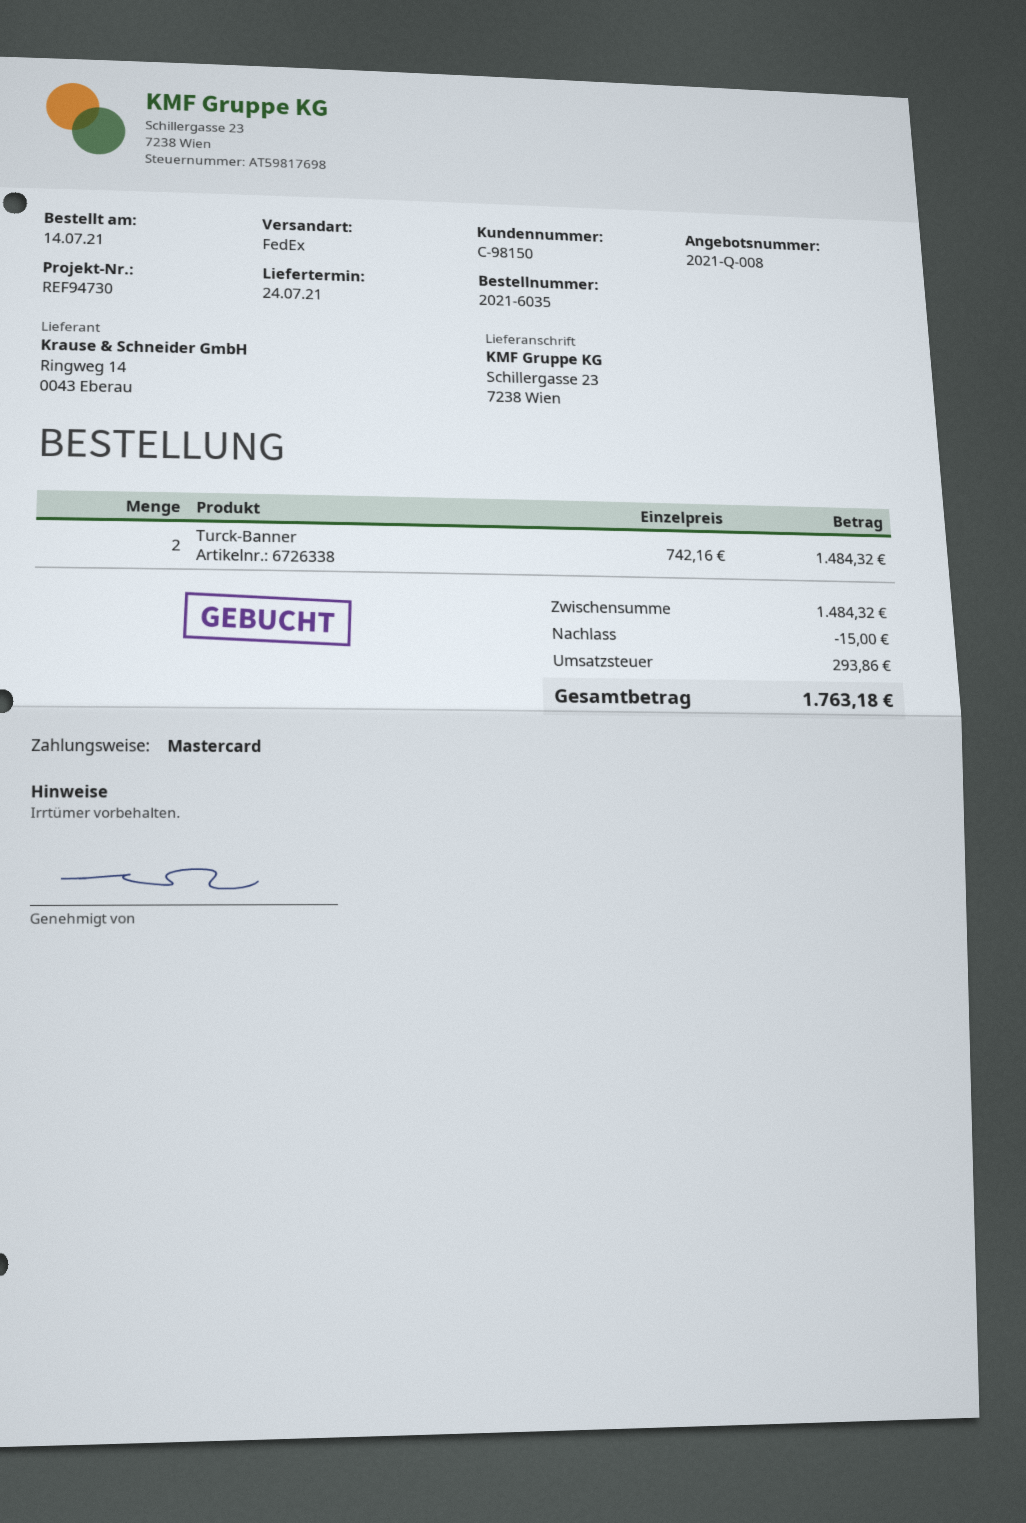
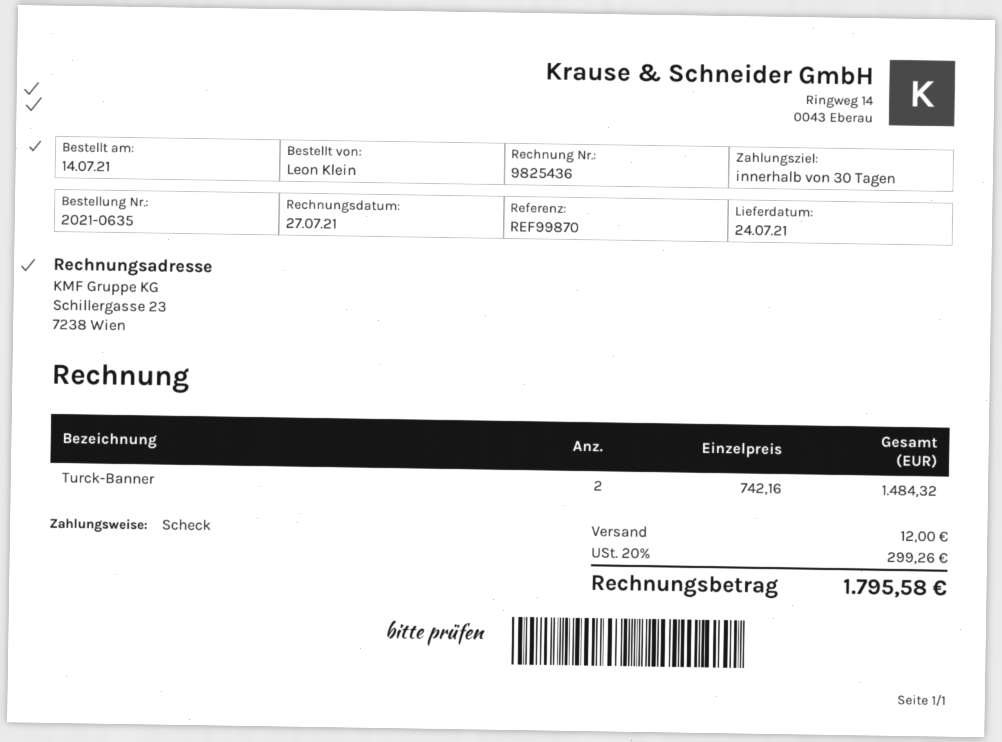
order number: 2021-6035 -> 2021-0635
reference: REF94730 -> REF99870
payment method: Mastercard -> cheque
discount: 15.00 -> none
shipping: none -> 12.00
tax: 293.86 -> 299.26
total: 1763.18 -> 1795.58

